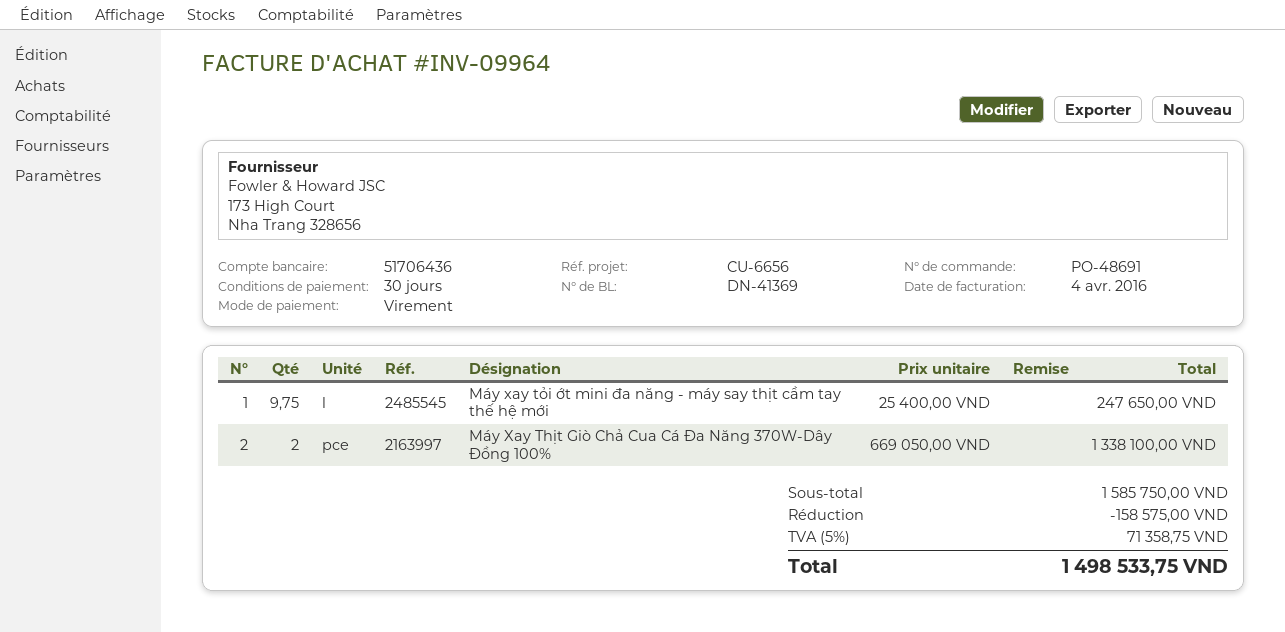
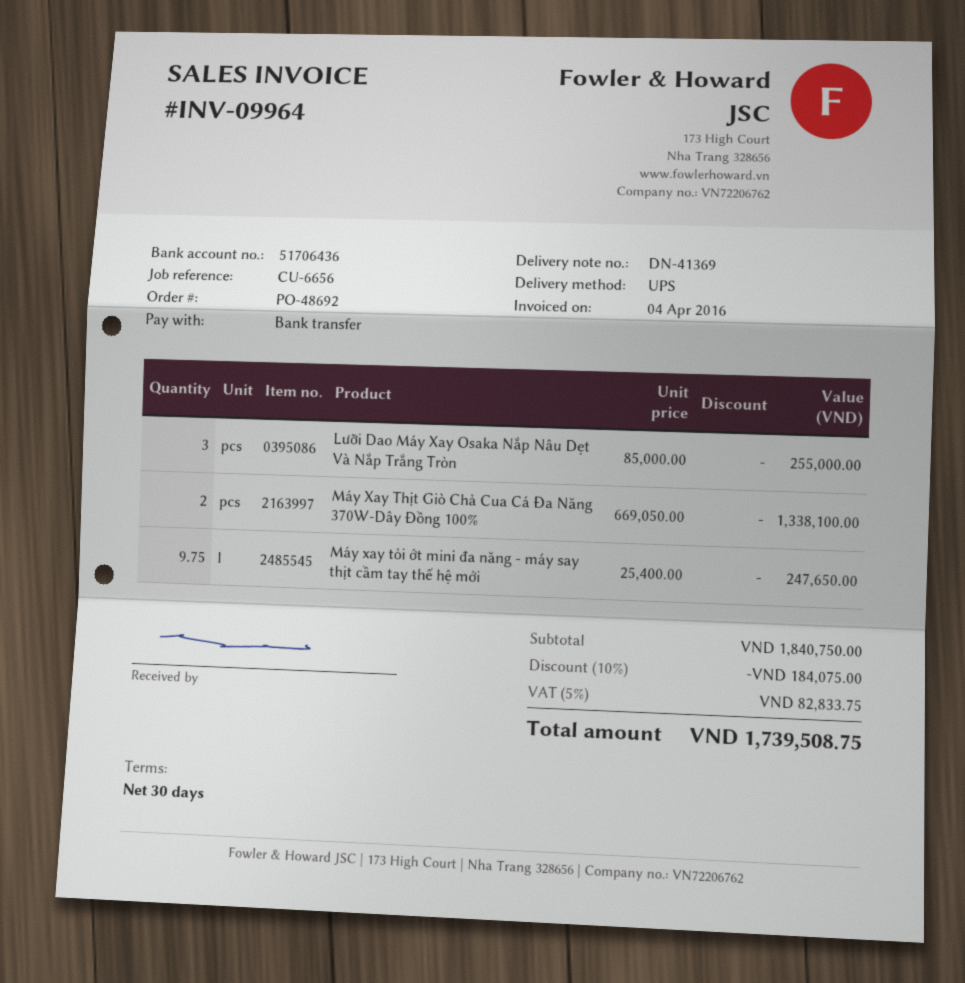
order number: PO-48691 -> PO-48692
Lưỡi Dao Máy Xay Osaka Nắp Nâu Dẹt Và Nắp Trắng Tròn: none -> 3 x 85000.00 = 255000.00
subtotal: 1585750.00 -> 1840750.00
discount: 158575.00 -> 184075.00
tax: 5% = 71358.75 -> 5% = 82833.75
total: 1498533.75 -> 1739508.75

